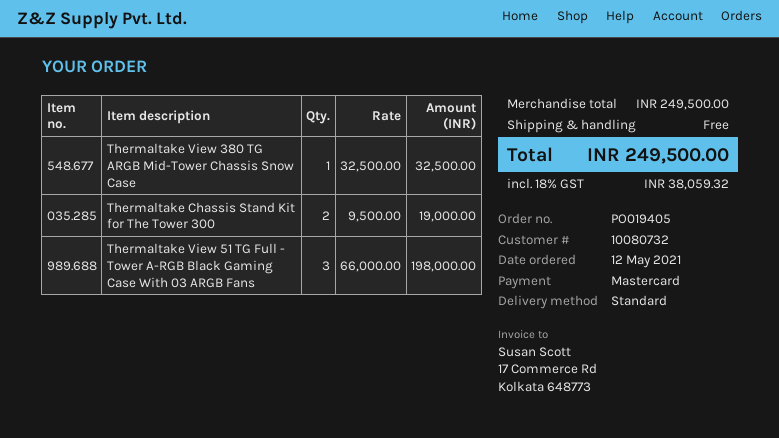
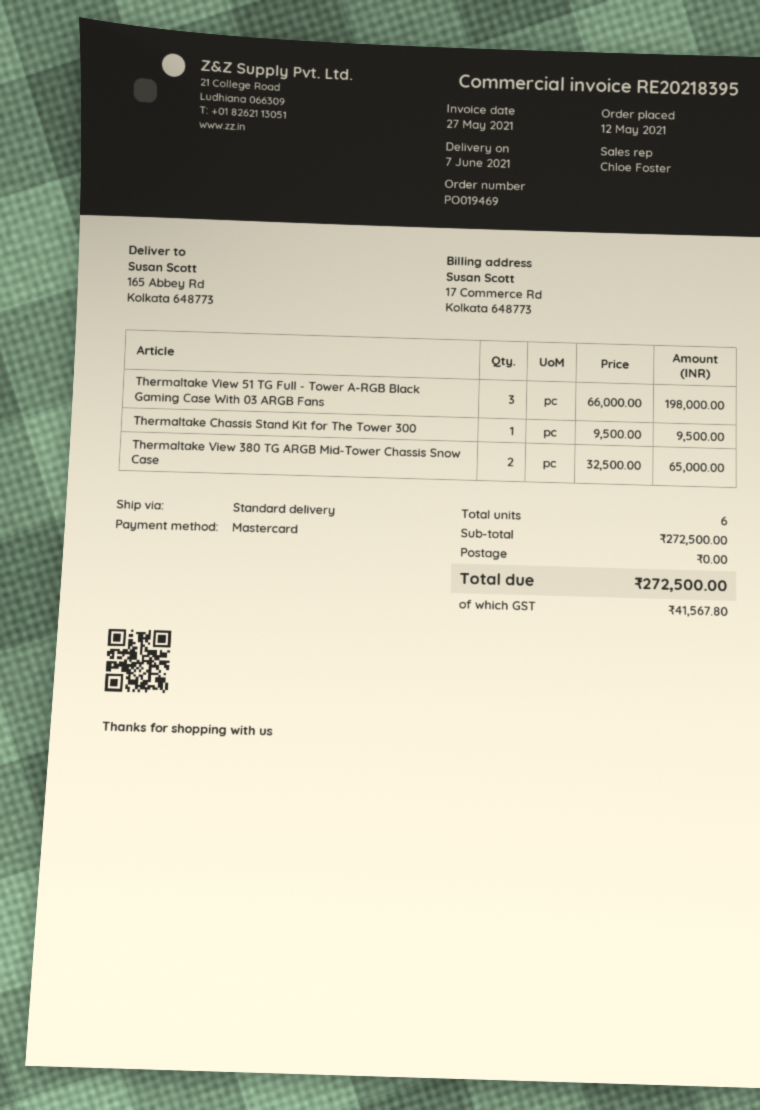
order number: PO019405 -> PO019469
Thermaltake View 380 TG ARGB Mid-Tower Chassis Snow Case: 1 x 32500.00 = 32500.00 -> 2 x 32500.00 = 65000.00
Thermaltake Chassis Stand Kit for The Tower 300: 2 x 9500.00 = 19000.00 -> 1 x 9500.00 = 9500.00
subtotal: 249500.00 -> 272500.00
tax: 38059.32 -> 41567.80
total: 249500.00 -> 272500.00

